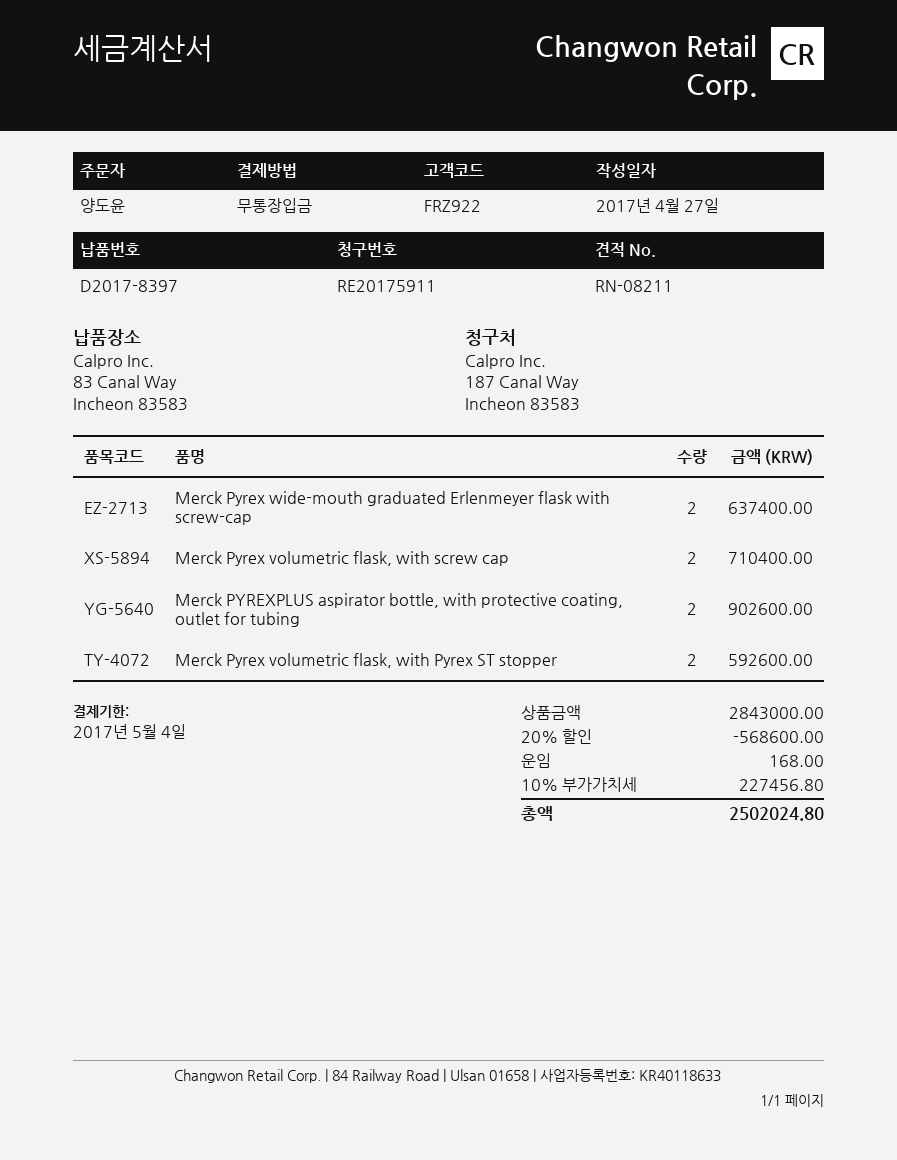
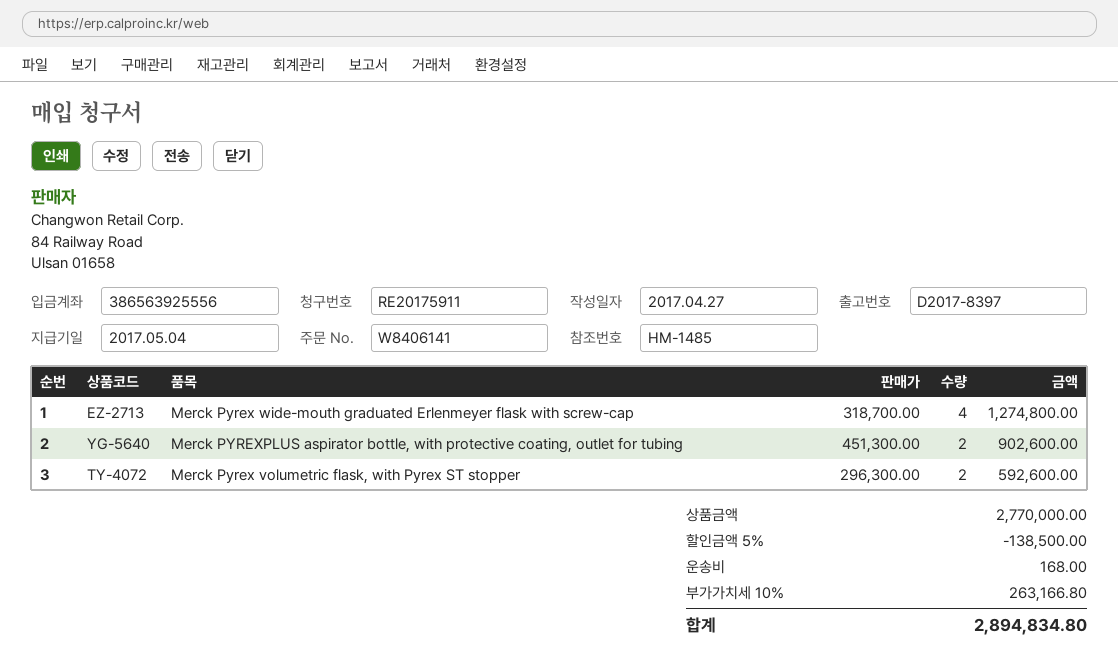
Merck Pyrex wide-mouth graduated Erlenmeyer flask with screw-cap: 2 for 637400.00 -> 4 for 1274800.00
Merck Pyrex volumetric flask, with screw cap: 2 for 710400.00 -> none
subtotal: 2843000.00 -> 2770000.00
discount: 20% = 568600.00 -> 5% = 138500.00
tax: 10% = 227456.80 -> 10% = 263166.80
total: 2502024.80 -> 2894834.80

